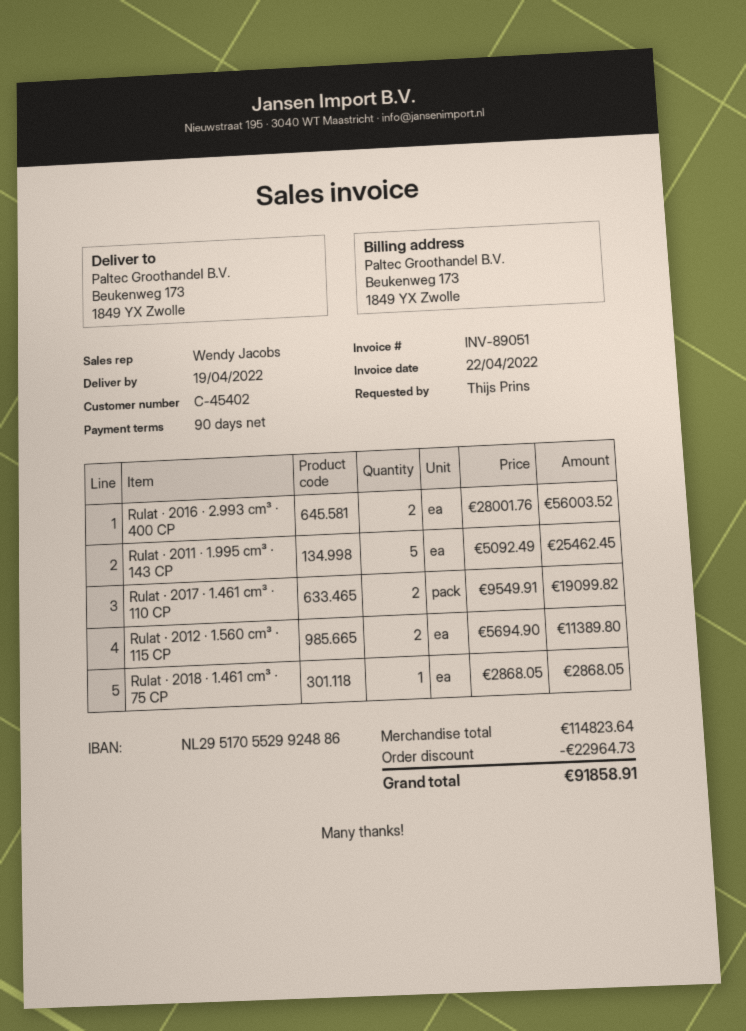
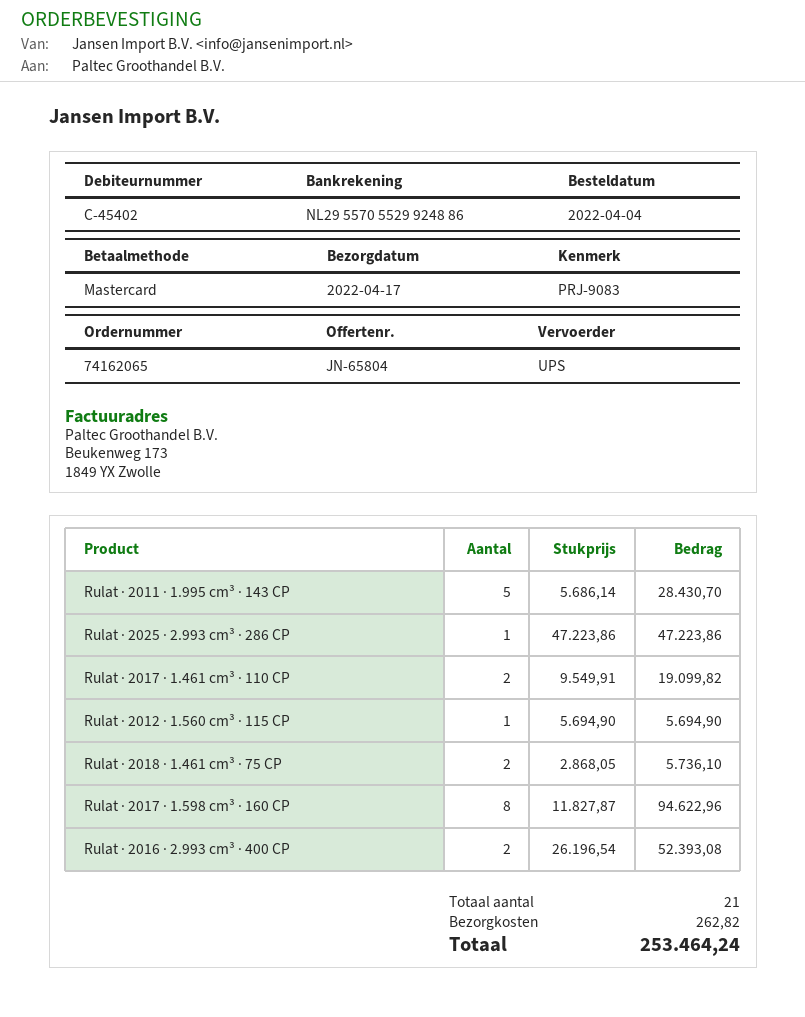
delivery date: 2022-04-19 -> 2022-04-17
bank account: NL2951705529924886 -> NL2955705529924886
Rulat · 2016 · 2.993 cm³ · 400 CP: 2 x 28001.76 = 56003.52 -> 2 x 26196.54 = 52393.08
Rulat · 2011 · 1.995 cm³ · 143 CP: 5 x 5092.49 = 25462.45 -> 5 x 5686.14 = 28430.70
Rulat · 2012 · 1.560 cm³ · 115 CP: 2 x 5694.90 = 11389.80 -> 1 x 5694.90 = 5694.90
Rulat · 2018 · 1.461 cm³ · 75 CP: 1 x 2868.05 = 2868.05 -> 2 x 2868.05 = 5736.10
Rulat · 2025 · 2.993 cm³ · 286 CP: none -> 1 x 47223.86 = 47223.86
Rulat · 2017 · 1.598 cm³ · 160 CP: none -> 8 x 11827.87 = 94622.96
discount: 22964.73 -> none
shipping: none -> 262.82
total: 91858.91 -> 253464.24

